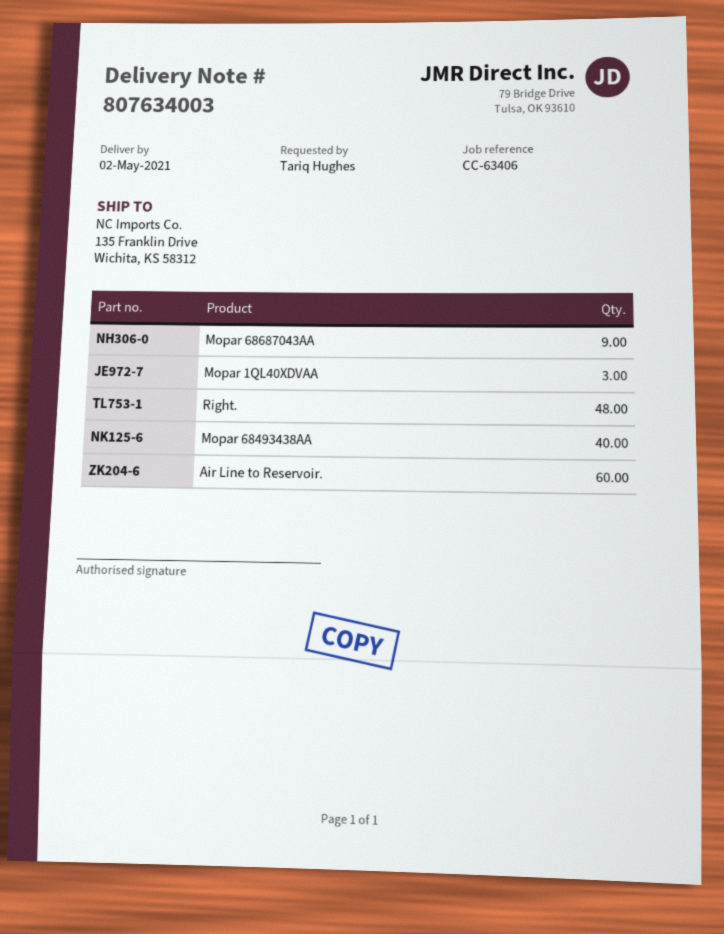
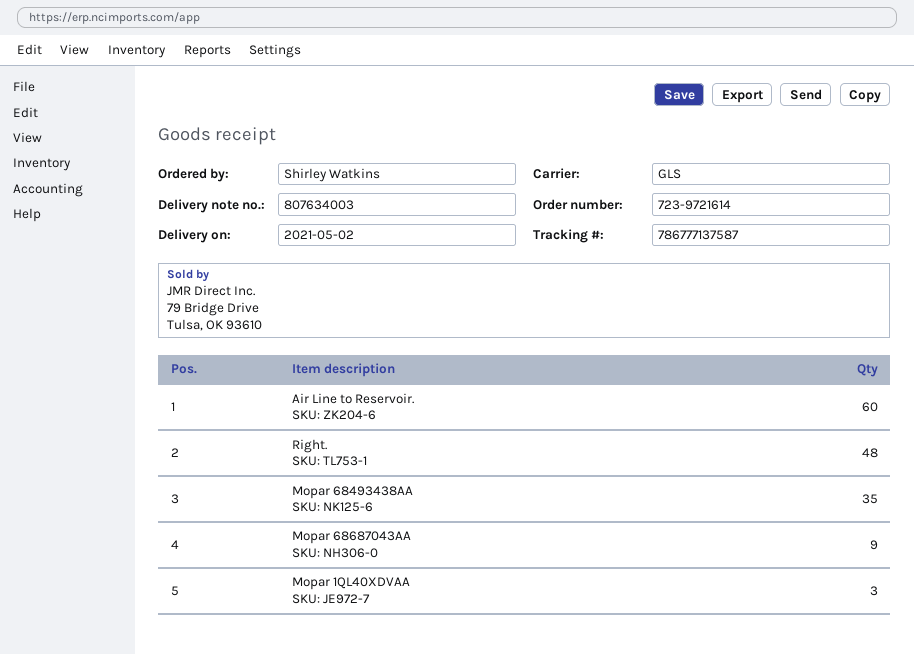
ordered by: Tariq Hughes -> Shirley Watkins
Mopar 68493438AA: 40 -> 35

